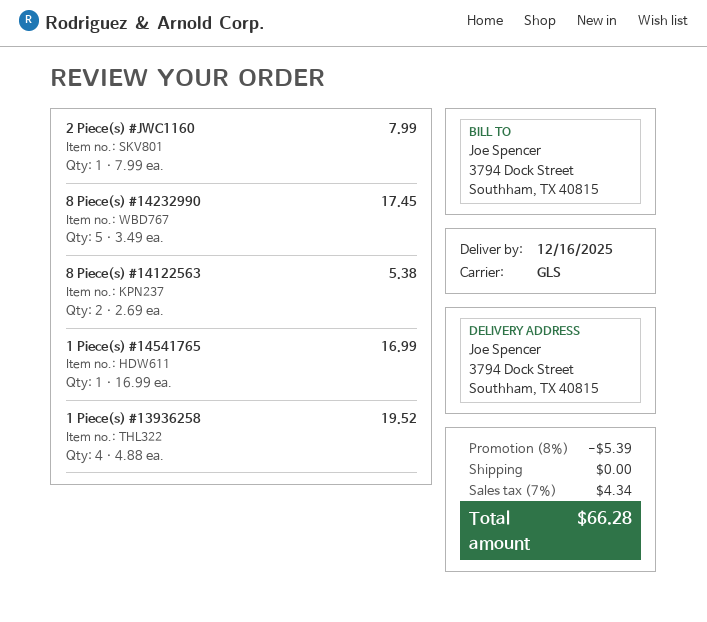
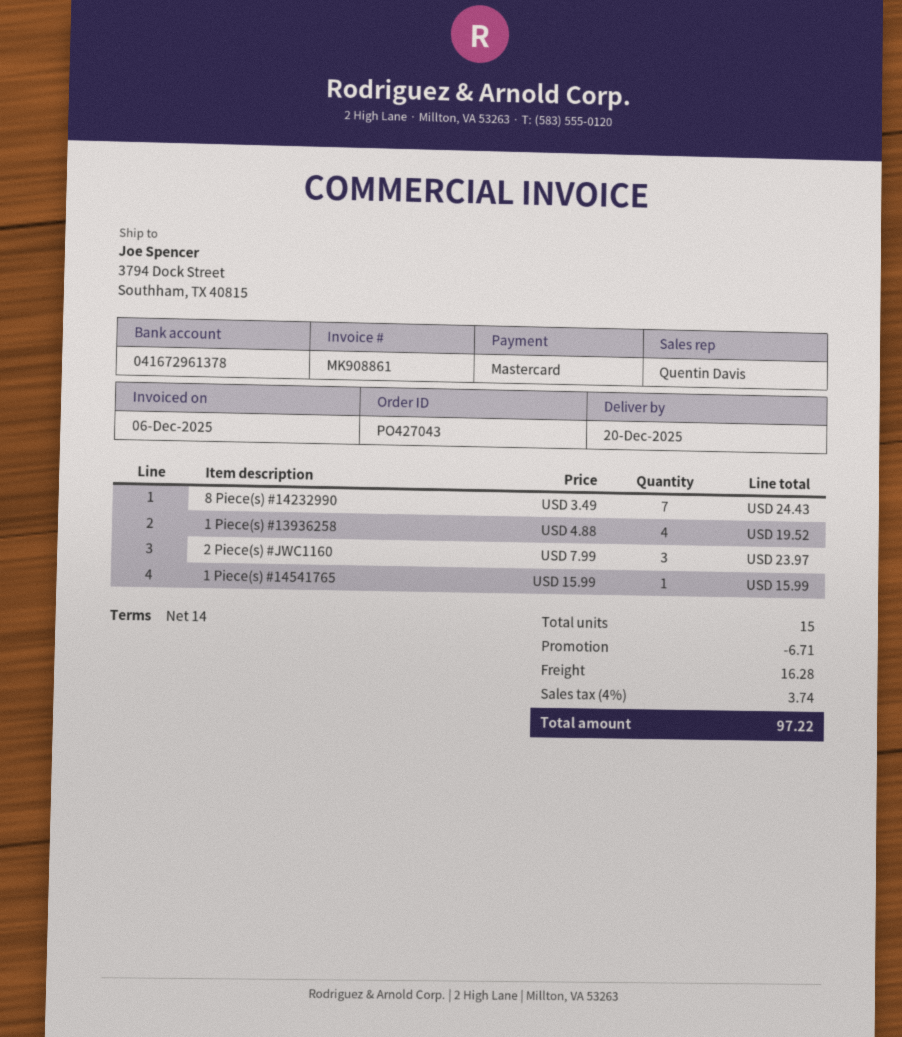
delivery date: 2025-12-16 -> 2025-12-20
2 Piece(s) #JWC1160: 1 x 7.99 = 7.99 -> 3 x 7.99 = 23.97
8 Piece(s) #14232990: 5 x 3.49 = 17.45 -> 7 x 3.49 = 24.43
8 Piece(s) #14122563: 2 x 2.69 = 5.38 -> none
1 Piece(s) #14541765: 1 x 16.99 = 16.99 -> 1 x 15.99 = 15.99
discount: 5.39 -> 6.71
shipping: 0.00 -> 16.28
tax: 7% = 4.34 -> 4% = 3.74
total: 66.28 -> 97.22

